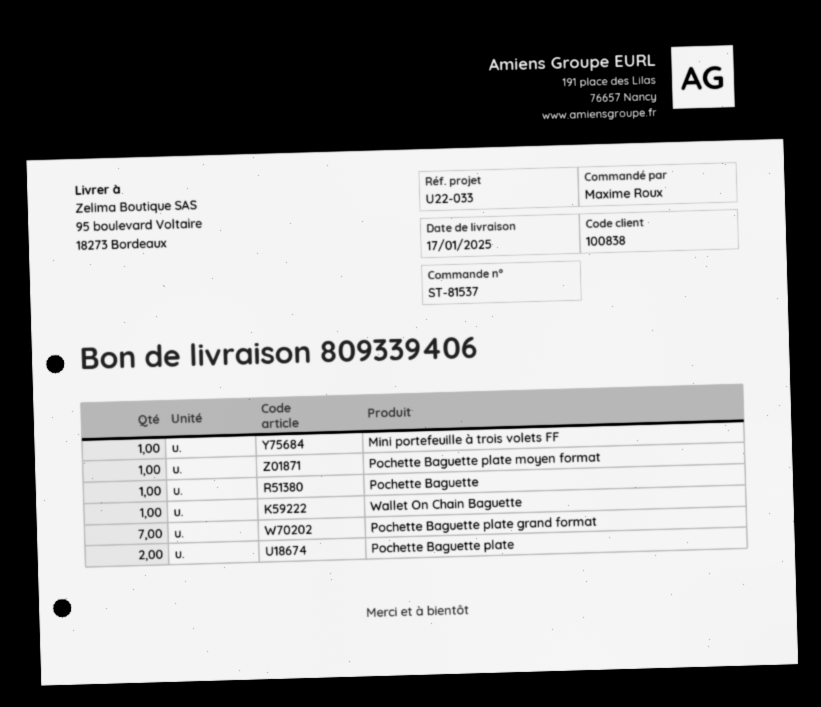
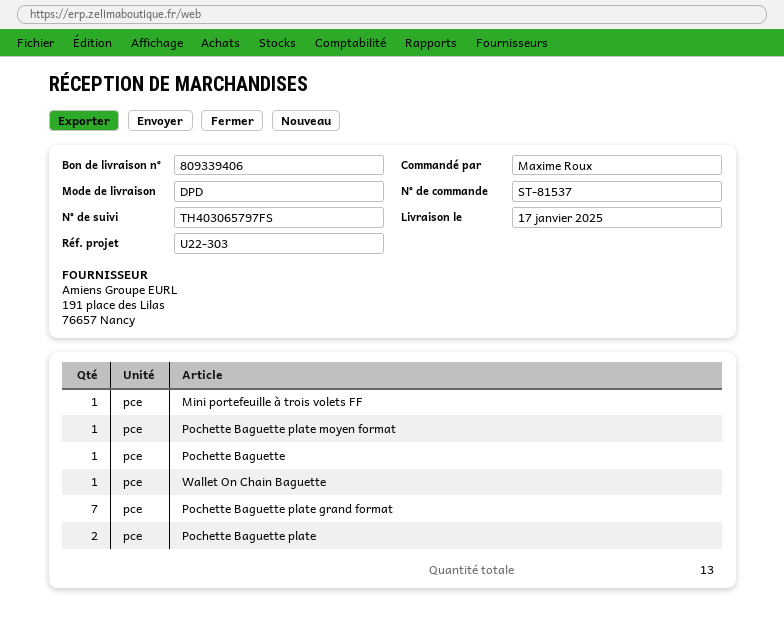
reference: U22-033 -> U22-303

